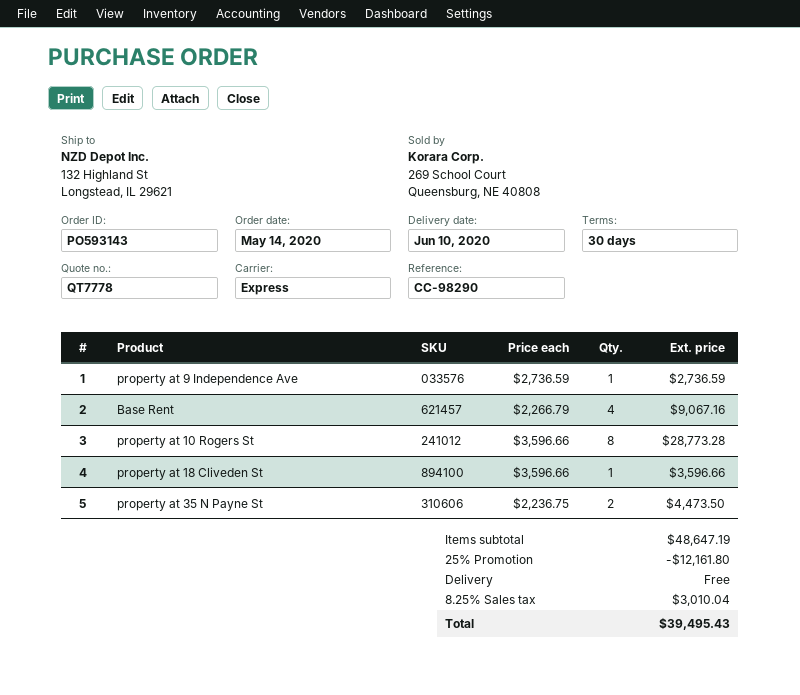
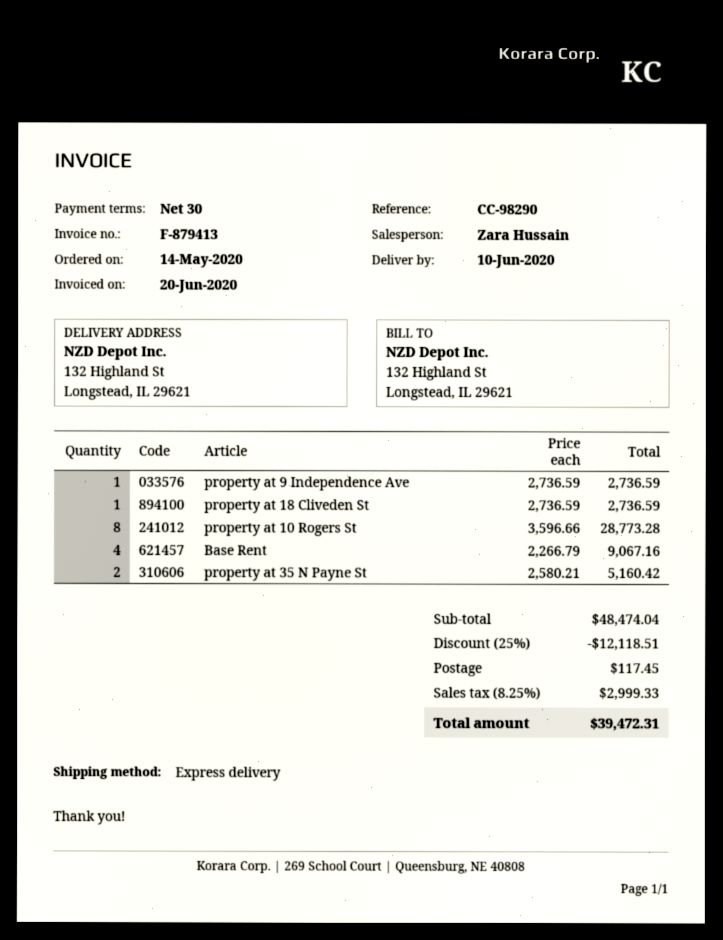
property at 18 Cliveden St: 1 x 3596.66 = 3596.66 -> 1 x 2736.59 = 2736.59
property at 35 N Payne St: 2 x 2236.75 = 4473.50 -> 2 x 2580.21 = 5160.42
subtotal: 48647.19 -> 48474.04
discount: 25% = 12161.80 -> 25% = 12118.51
shipping: 0.00 -> 117.45
tax: 8.25% = 3010.04 -> 8.25% = 2999.33
total: 39495.43 -> 39472.31

